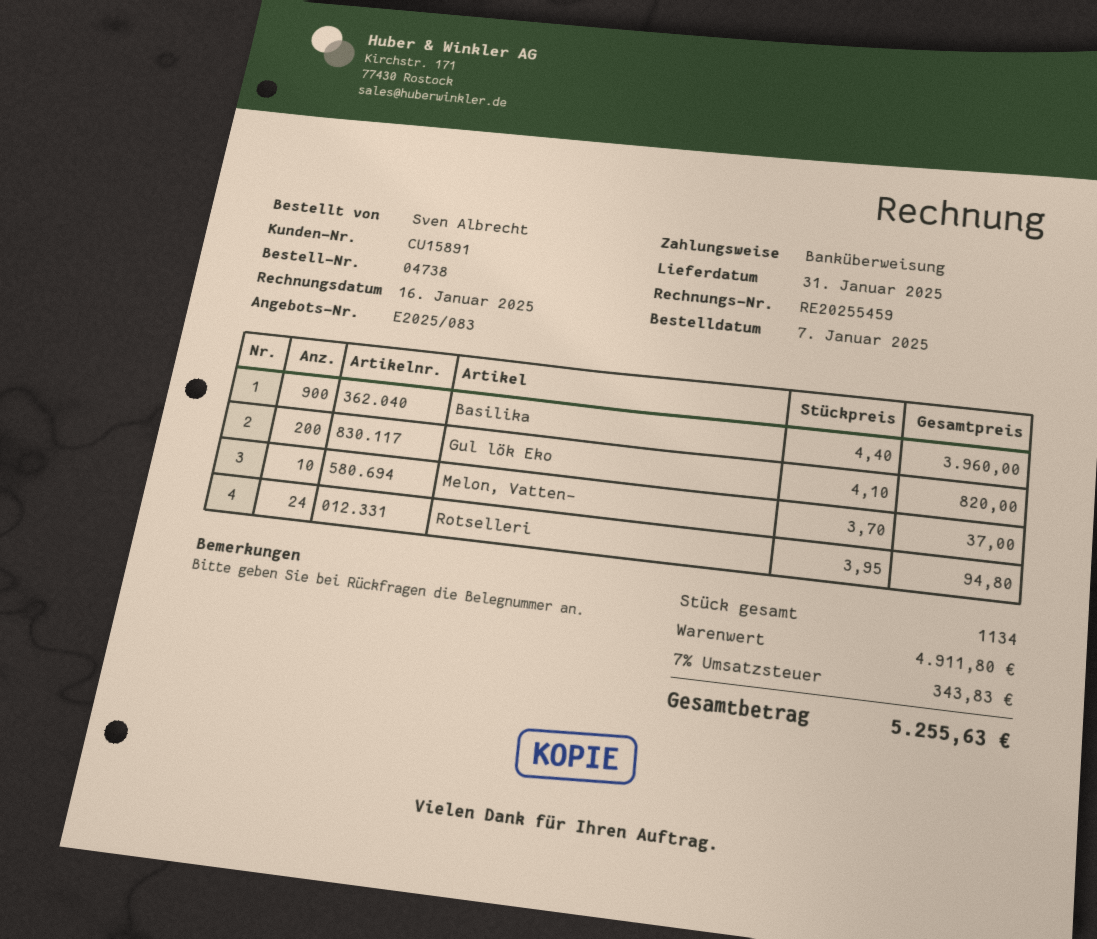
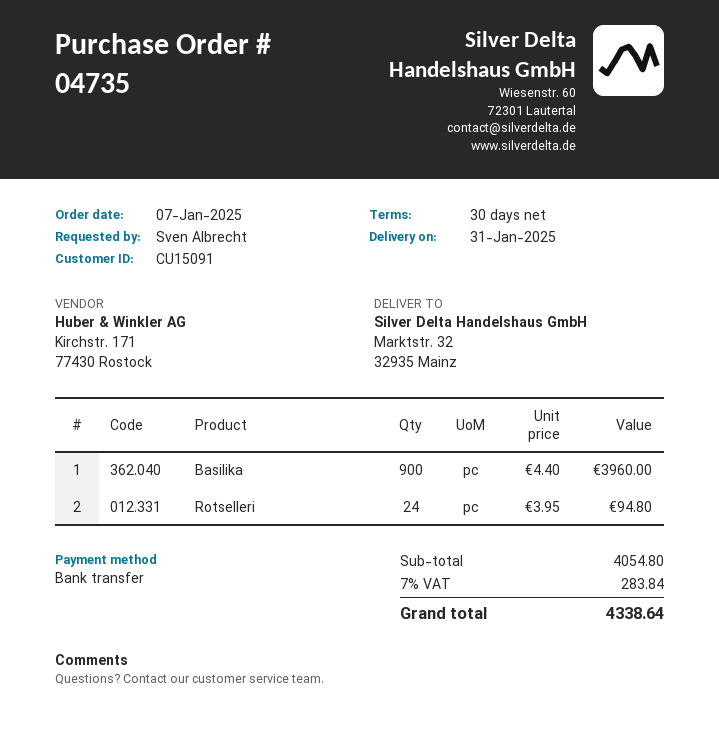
order number: 04738 -> 04735
customer number: CU15891 -> CU15091
Gul lök Eko: 200 x 4.10 = 820.00 -> none
Melon, Vatten-: 10 x 3.70 = 37.00 -> none
subtotal: 4911.80 -> 4054.80
tax: 7% = 343.83 -> 7% = 283.84
total: 5255.63 -> 4338.64

